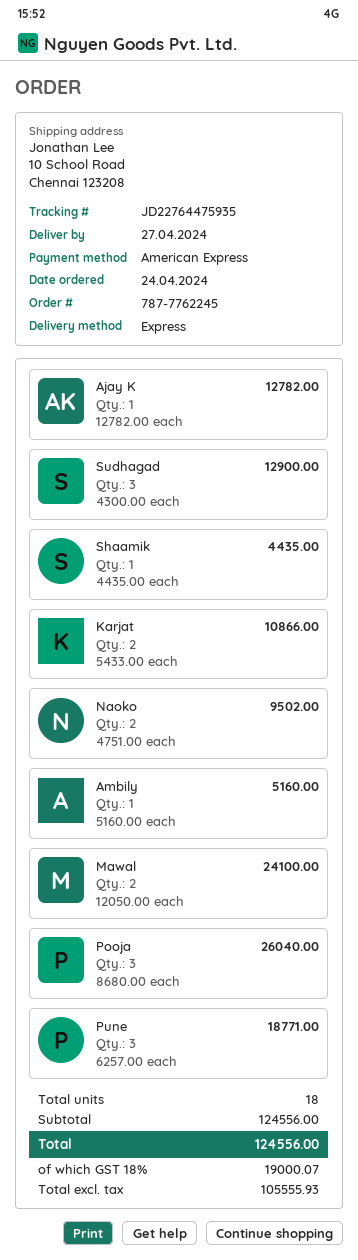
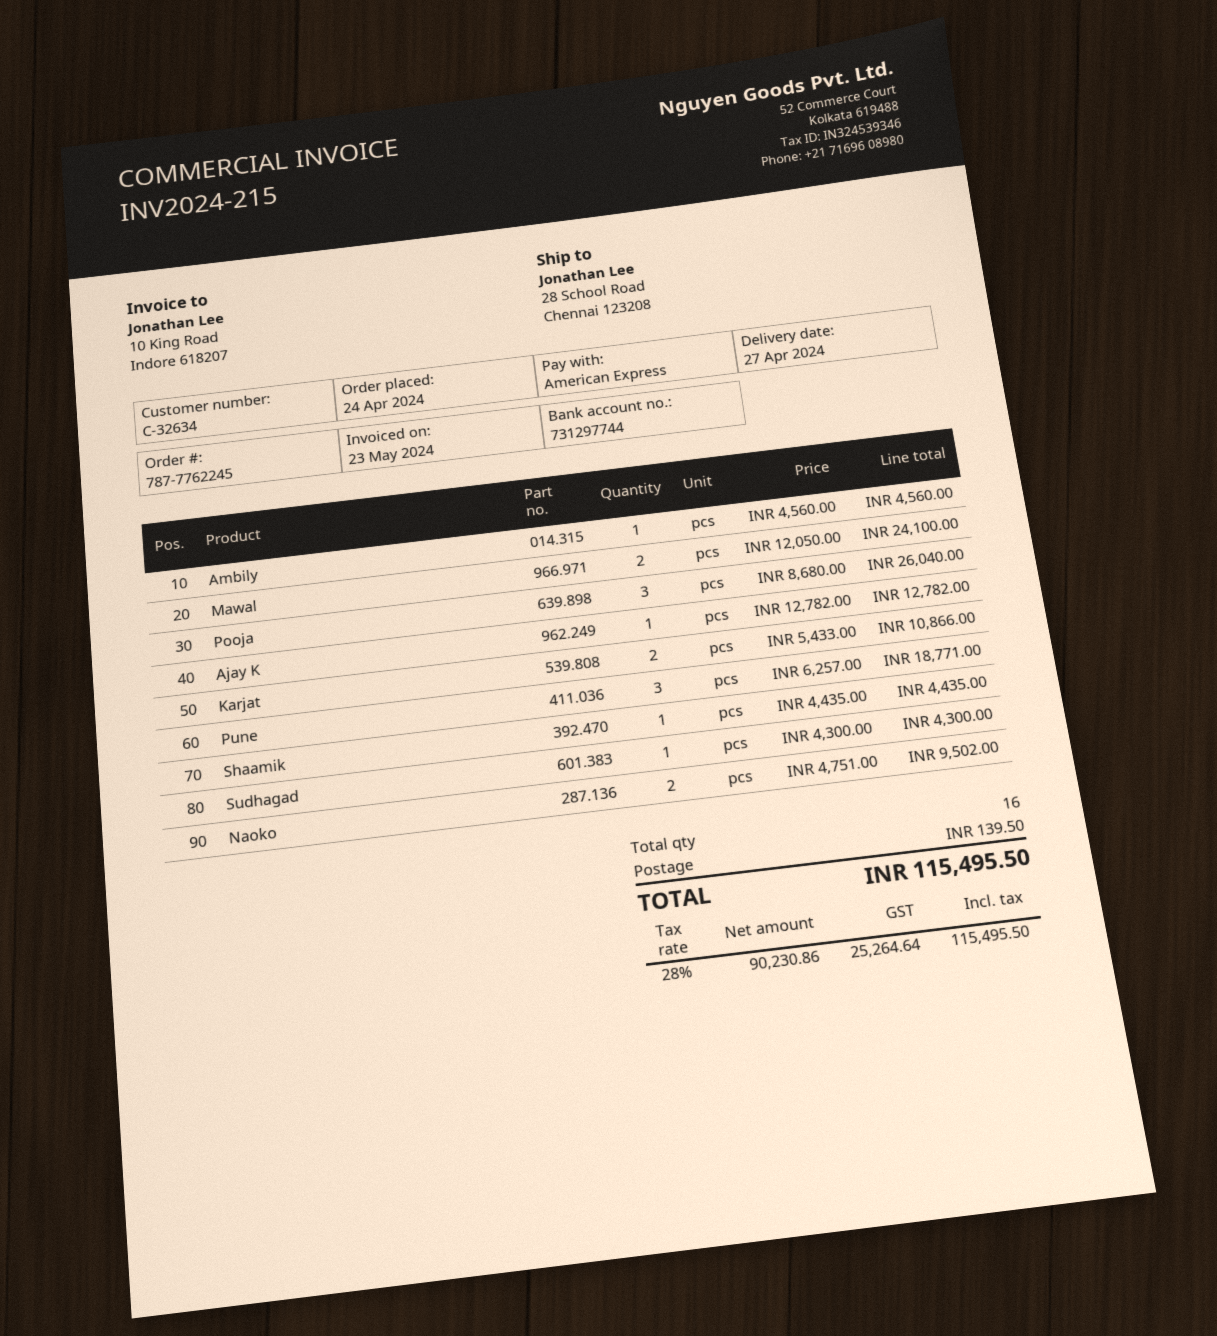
ship to: 10 School Road, Chennai 123208 -> 28 School Road, Chennai 123208
Sudhagad: 3 x 4300.00 = 12900.00 -> 1 x 4300.00 = 4300.00
Ambily: 1 x 5160.00 = 5160.00 -> 1 x 4560.00 = 4560.00
total quantity: 18 -> 16
shipping: none -> 139.50
net: 105555.93 -> 90230.86
tax: 18% = 19000.07 -> 28% = 25264.64
total: 124556.00 -> 115495.50

